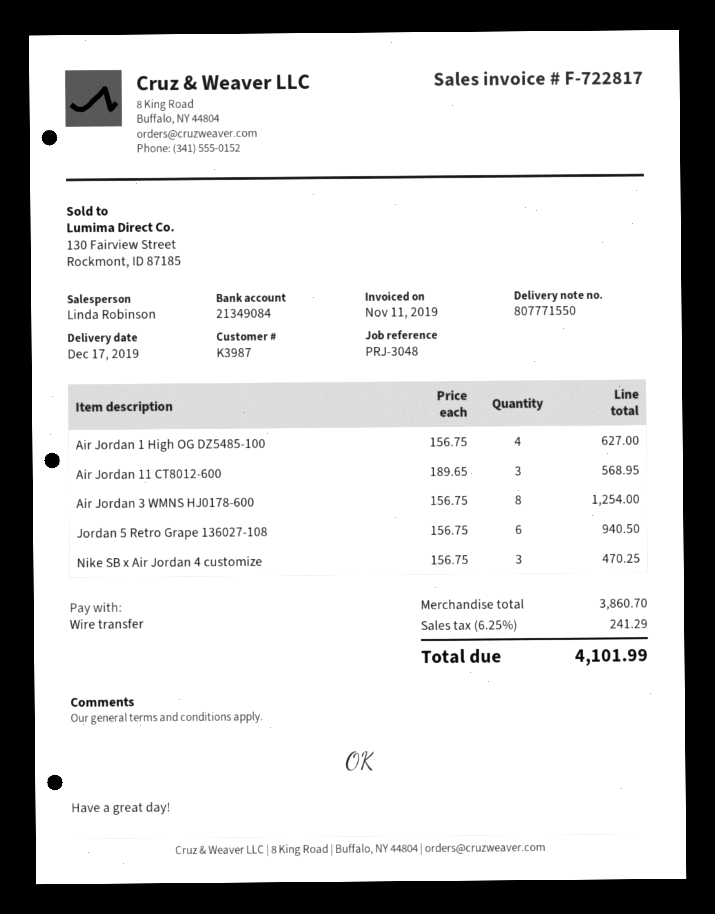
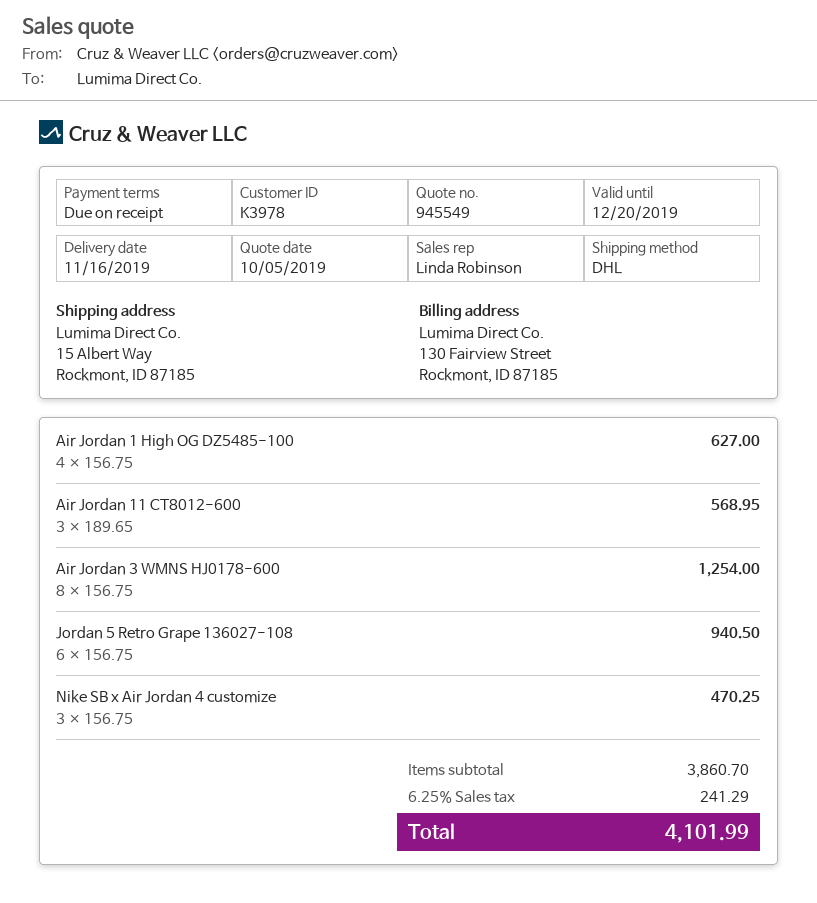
delivery date: 2019-12-17 -> 2019-11-16
customer number: K3987 -> K3978

